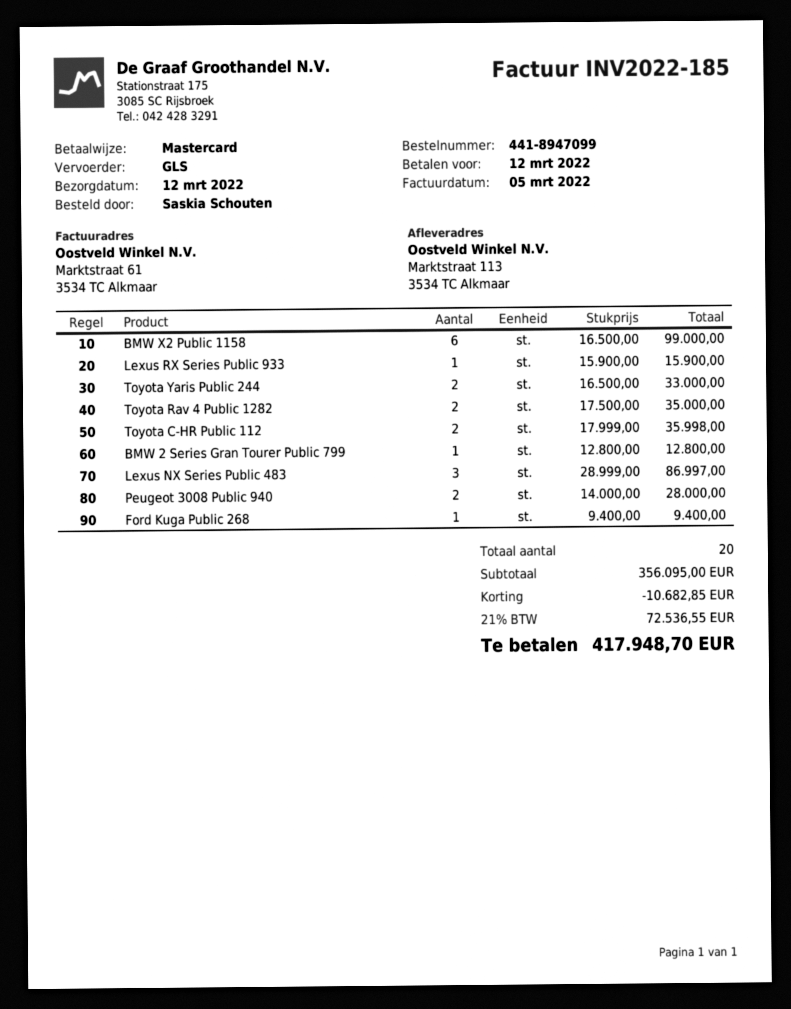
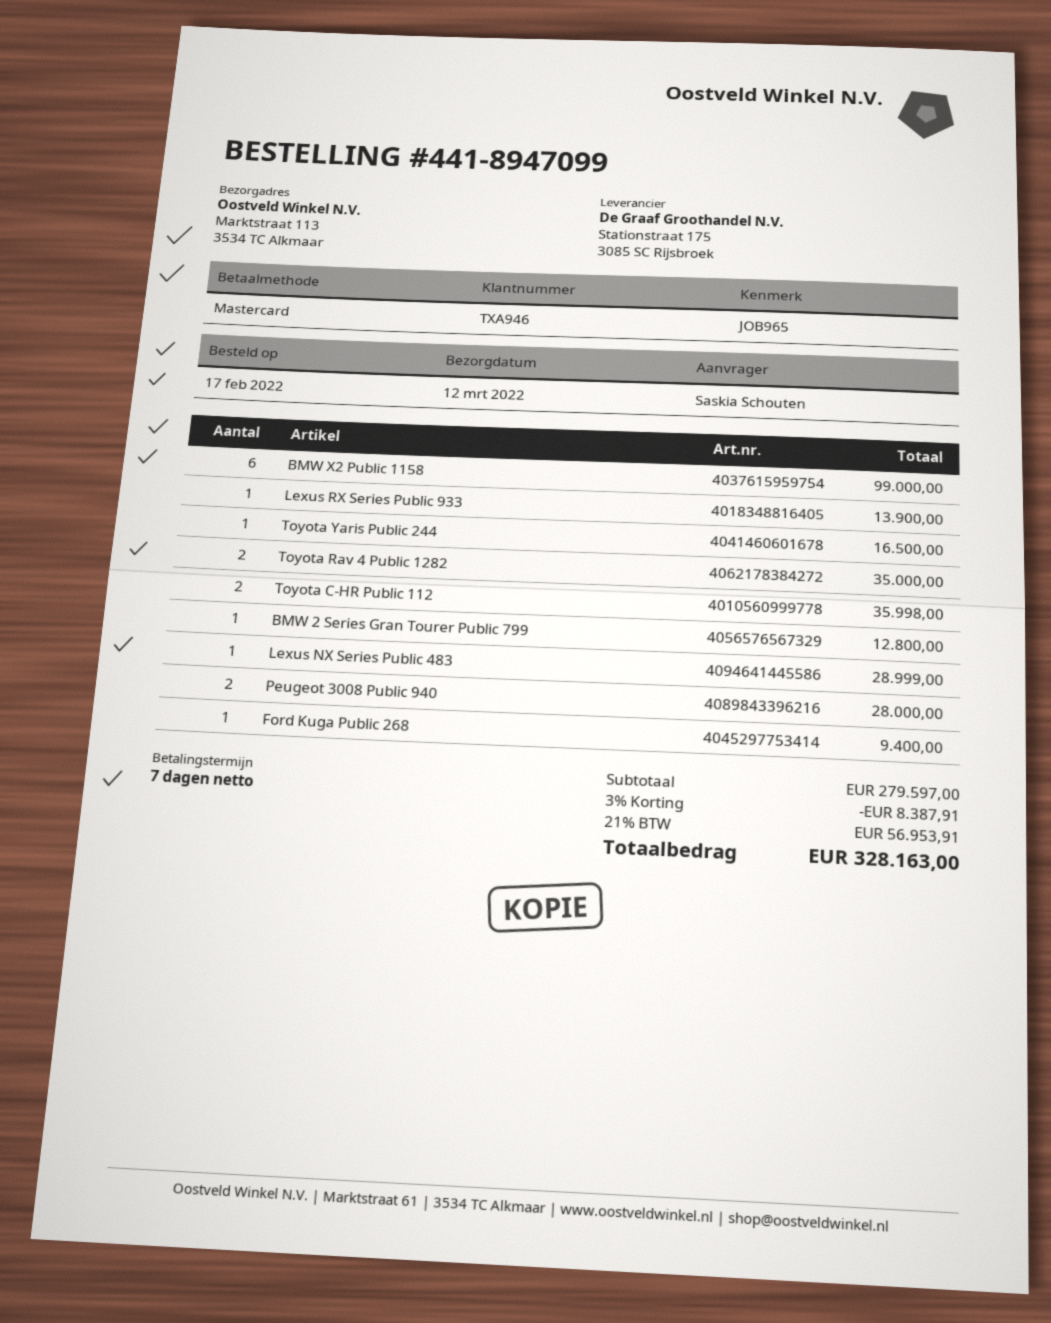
Lexus RX Series Public 933: 1 for 15900.00 -> 1 for 13900.00
Toyota Yaris Public 244: 2 for 33000.00 -> 1 for 16500.00
Lexus NX Series Public 483: 3 for 86997.00 -> 1 for 28999.00
subtotal: 356095.00 -> 279597.00
discount: 10682.85 -> 8387.91
tax: 21% = 72536.55 -> 21% = 56953.91
total: 417948.70 -> 328163.00

